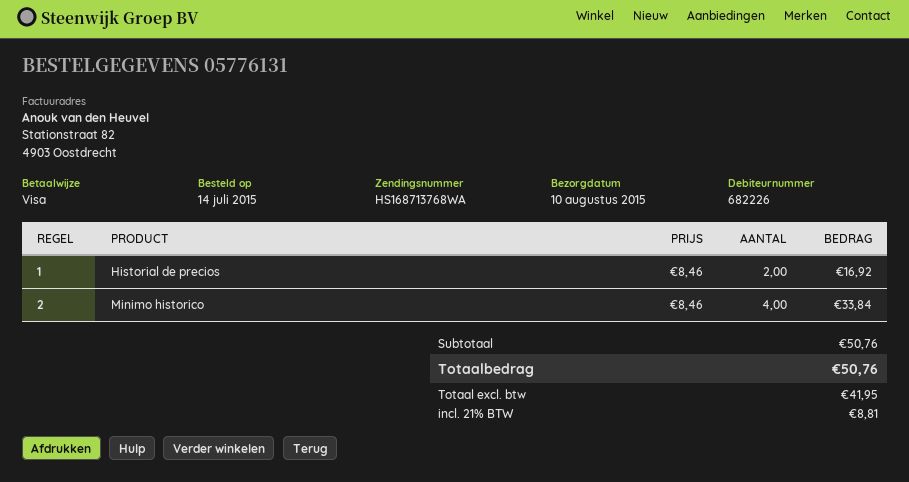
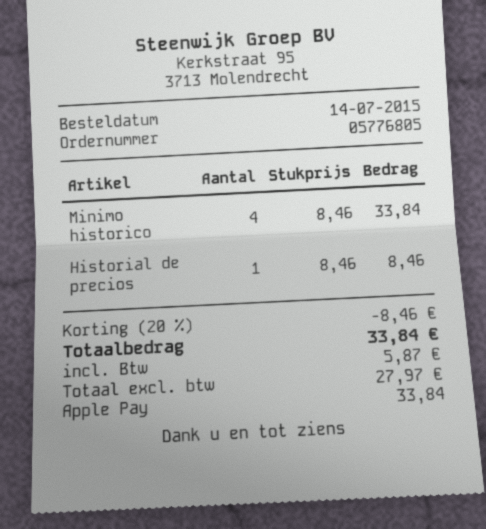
order number: 05776131 -> 05776805
payment method: Visa -> Apple Pay
Historial de precios: 2 x 8.46 = 16.92 -> 1 x 8.46 = 8.46
discount: none -> 20% = 8.46
net: 41.95 -> 27.97
tax: 8.81 -> 5.87
total: 50.76 -> 33.84

